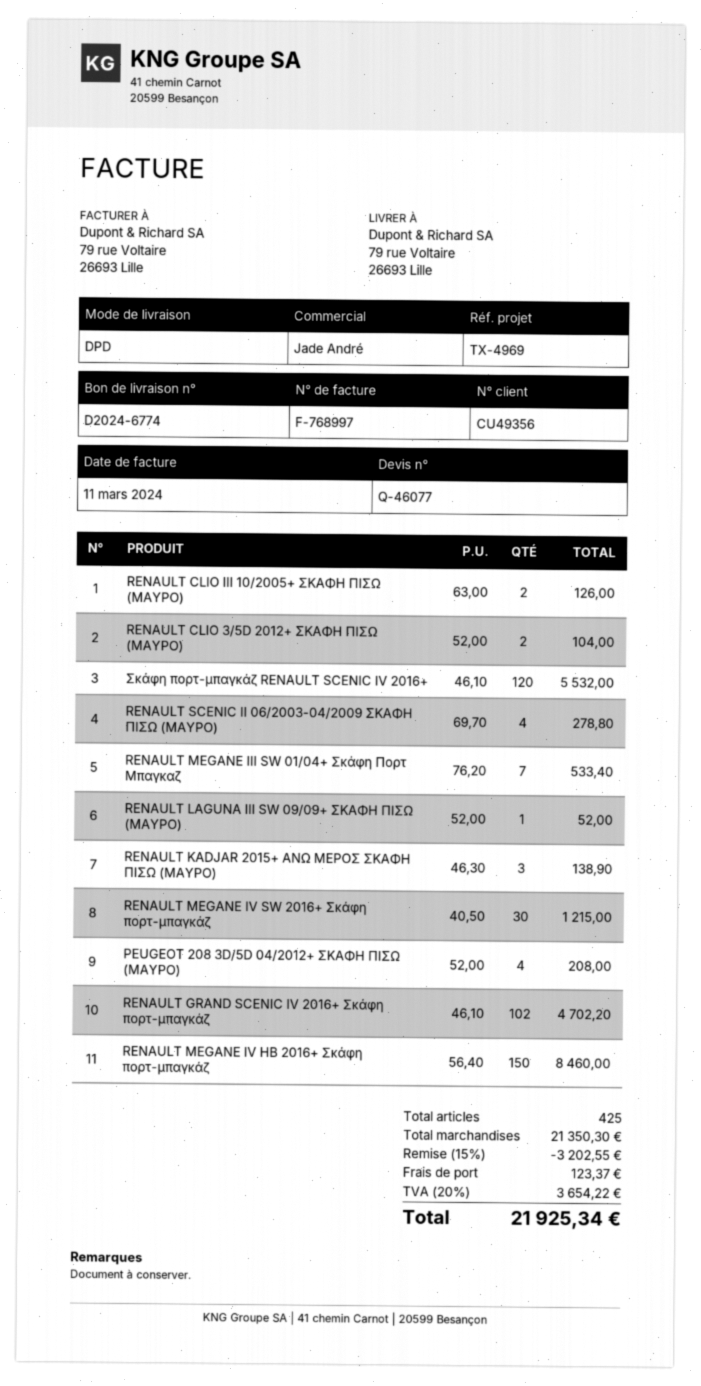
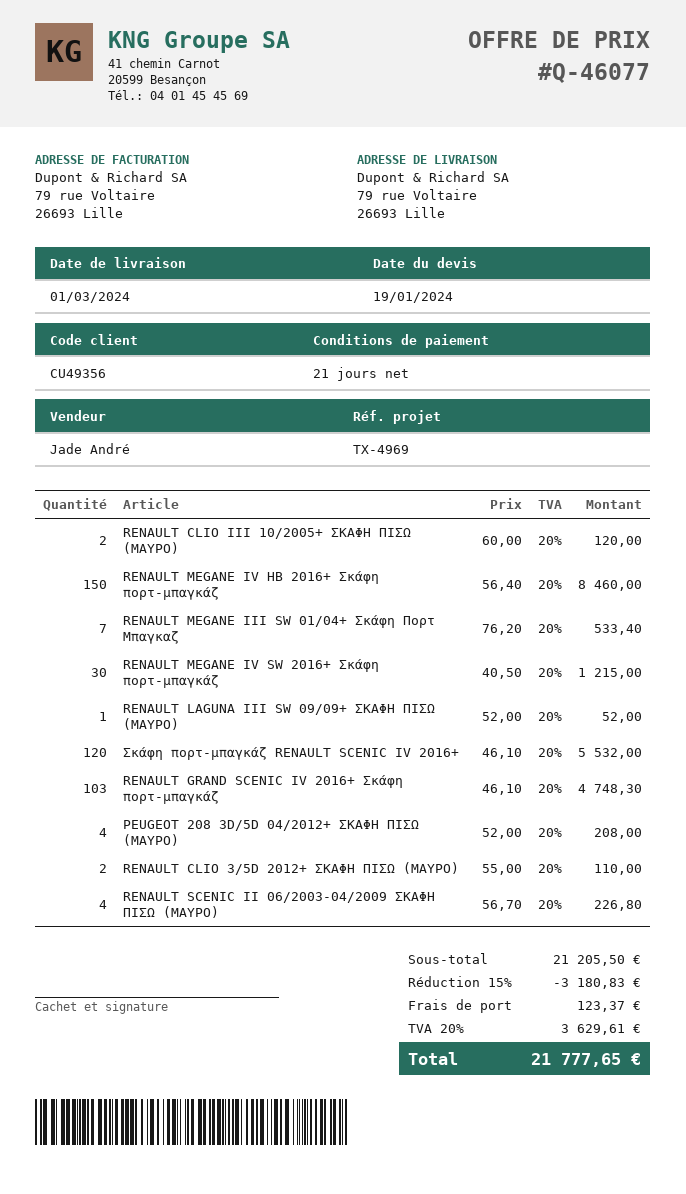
RENAULT CLIO III 10/2005+ ΣΚΑΦΗ ΠΙΣΩ (ΜΑΥΡΟ): 2 x 63.00 = 126.00 -> 2 x 60.00 = 120.00
RENAULT CLIO 3/5D 2012+ ΣΚΑΦΗ ΠΙΣΩ (ΜΑΥΡΟ): 2 x 52.00 = 104.00 -> 2 x 55.00 = 110.00
RENAULT SCENIC II 06/2003-04/2009 ΣΚΑΦΗ ΠΙΣΩ (ΜΑΥΡΟ): 4 x 69.70 = 278.80 -> 4 x 56.70 = 226.80
RENAULT KADJAR 2015+ ΑΝΩ ΜΕΡΟΣ ΣΚΑΦΗ ΠΙΣΩ (ΜΑΥΡΟ): 3 x 46.30 = 138.90 -> none
RENAULT GRAND SCENIC IV 2016+ Σκάφη πορτ-μπαγκάζ: 102 x 46.10 = 4702.20 -> 103 x 46.10 = 4748.30
subtotal: 21350.30 -> 21205.50
discount: 15% = 3202.55 -> 15% = 3180.83
tax: 20% = 3654.22 -> 20% = 3629.61
total: 21925.34 -> 21777.65

